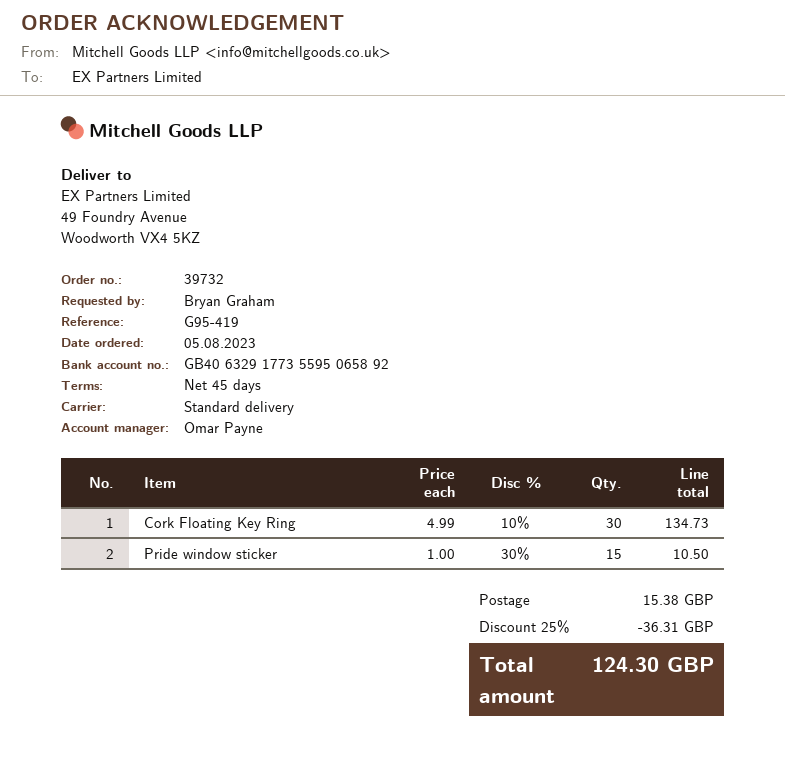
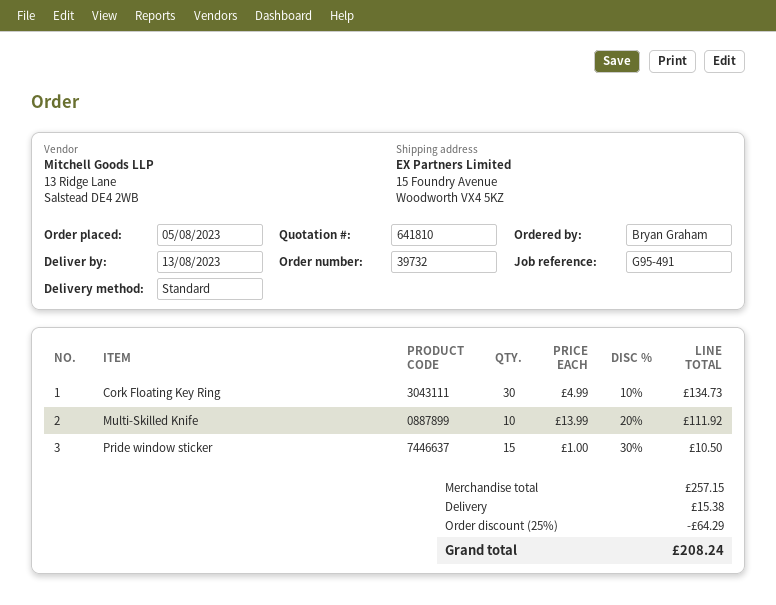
reference: G95-419 -> G95-491
ship to: 49 Foundry Avenue, Woodworth VX4 5KZ -> 15 Foundry Avenue, Woodworth VX4 5KZ
Multi-Skilled Knife: none -> 10 x 13.99 - 20% = 111.92
discount: 25% = 36.31 -> 25% = 64.29
total: 124.30 -> 208.24

